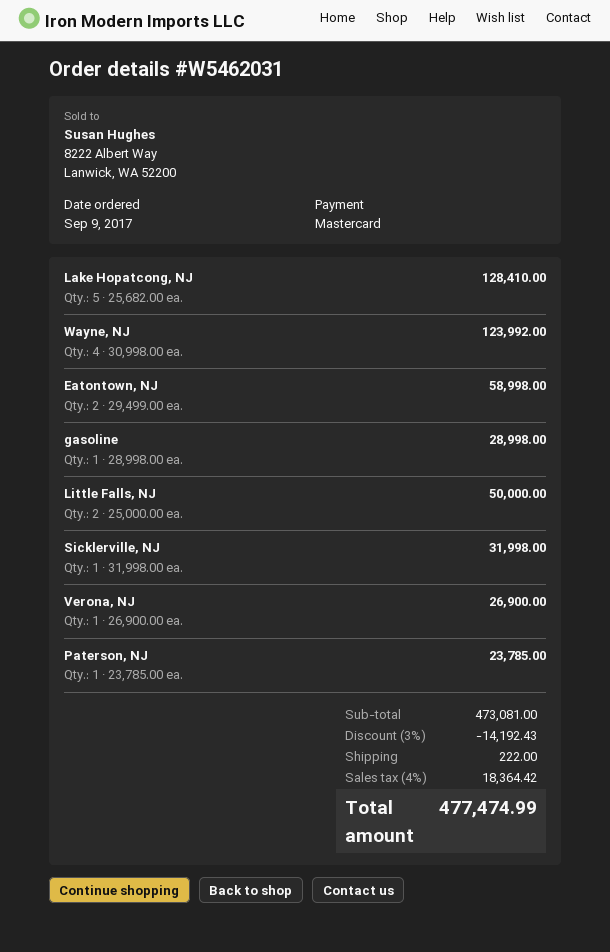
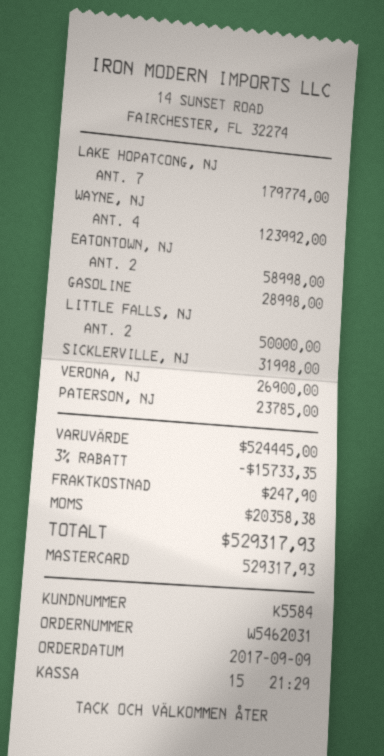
Lake Hopatcong, NJ: 5 for 128410.00 -> 7 for 179774.00
subtotal: 473081.00 -> 524445.00
discount: 3% = 14192.43 -> 3% = 15733.35
shipping: 222.00 -> 247.90
tax: 18364.42 -> 20358.38
total: 477474.99 -> 529317.93

